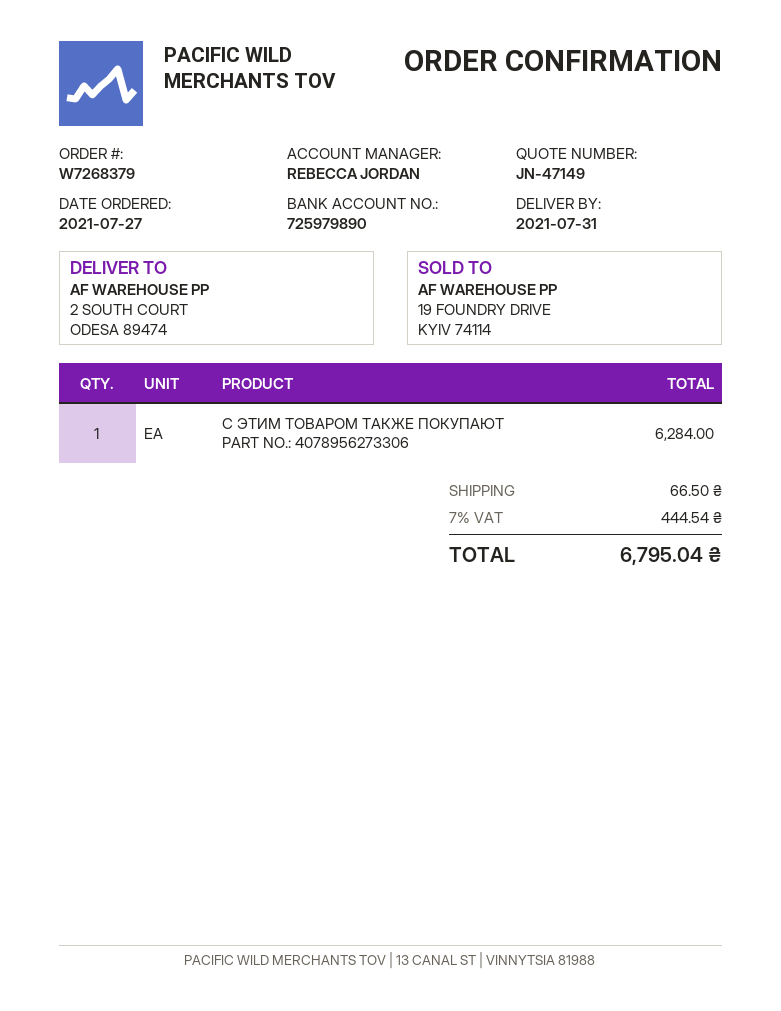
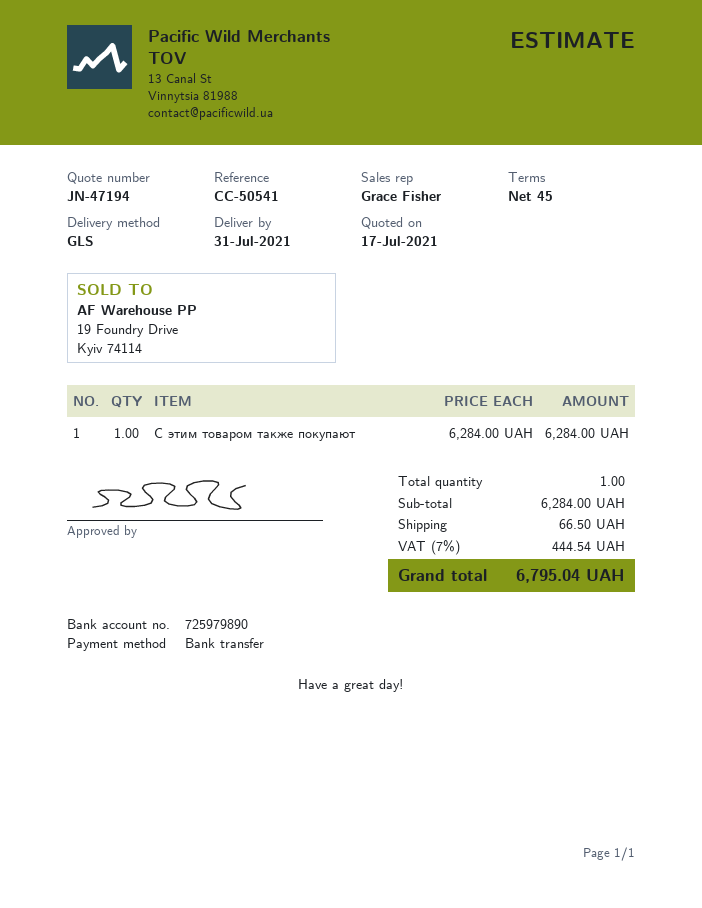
quote number: JN-47149 -> JN-47194
sales rep: REBECCA JORDAN -> Grace Fisher

